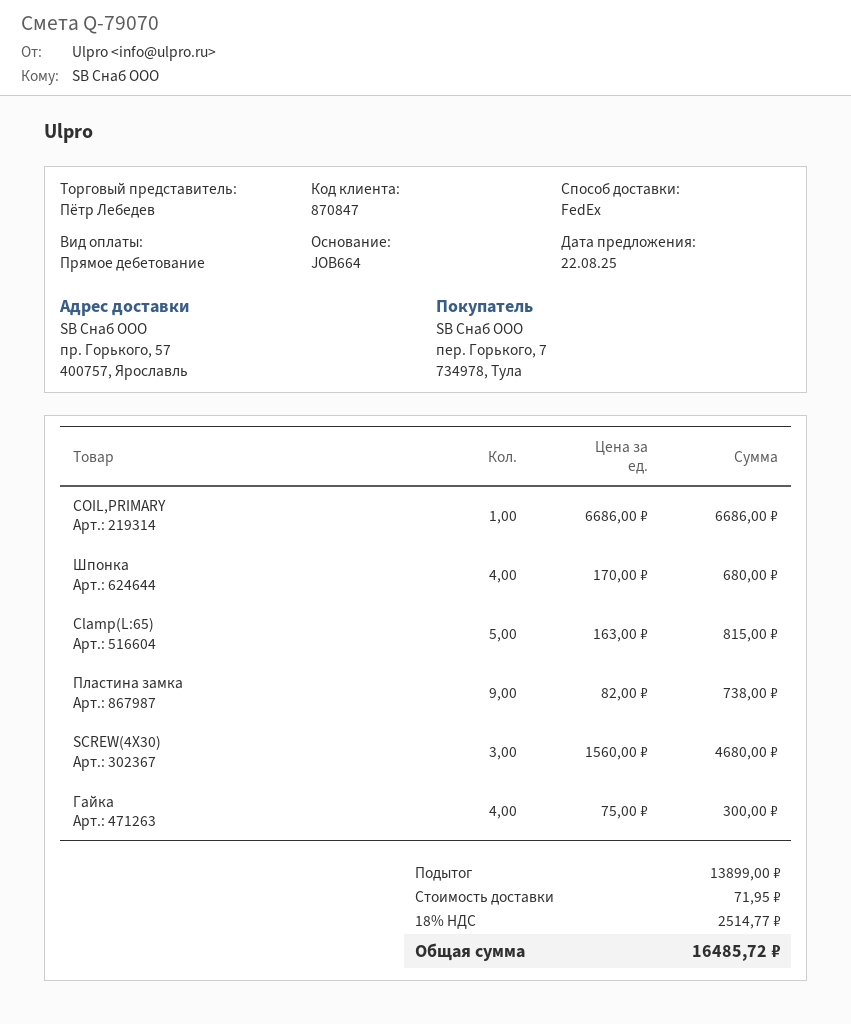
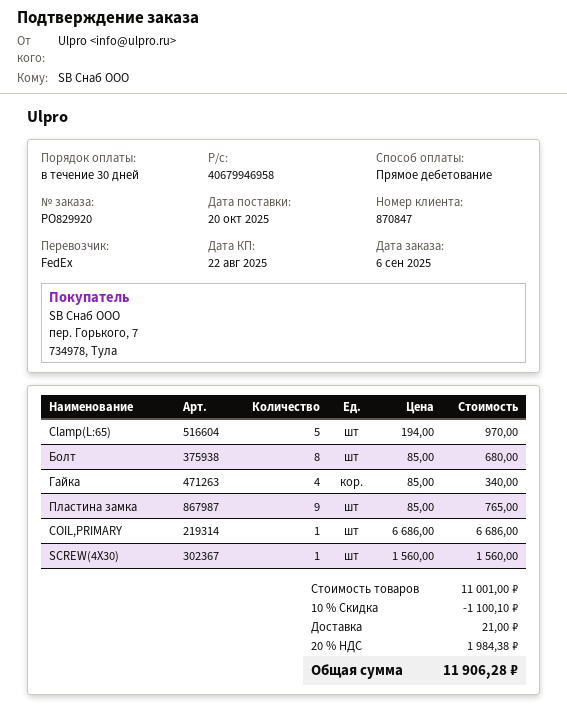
Шпонка: 4 x 170.00 = 680.00 -> none
Clamp(L:65): 5 x 163.00 = 815.00 -> 5 x 194.00 = 970.00
Пластина замка: 9 x 82.00 = 738.00 -> 9 x 85.00 = 765.00
SCREW(4X30): 3 x 1560.00 = 4680.00 -> 1 x 1560.00 = 1560.00
Гайка: 4 x 75.00 = 300.00 -> 4 x 85.00 = 340.00
Болт: none -> 8 x 85.00 = 680.00
subtotal: 13899.00 -> 11001.00
discount: none -> 10% = 1100.10
shipping: 71.95 -> 21.00
tax: 18% = 2514.77 -> 20% = 1984.38
total: 16485.72 -> 11906.28

